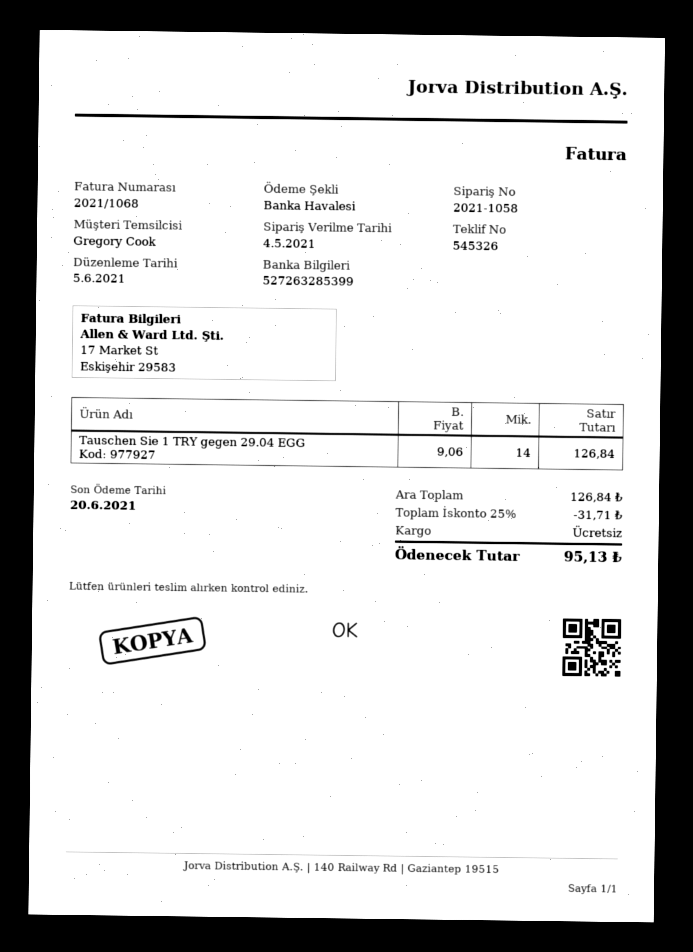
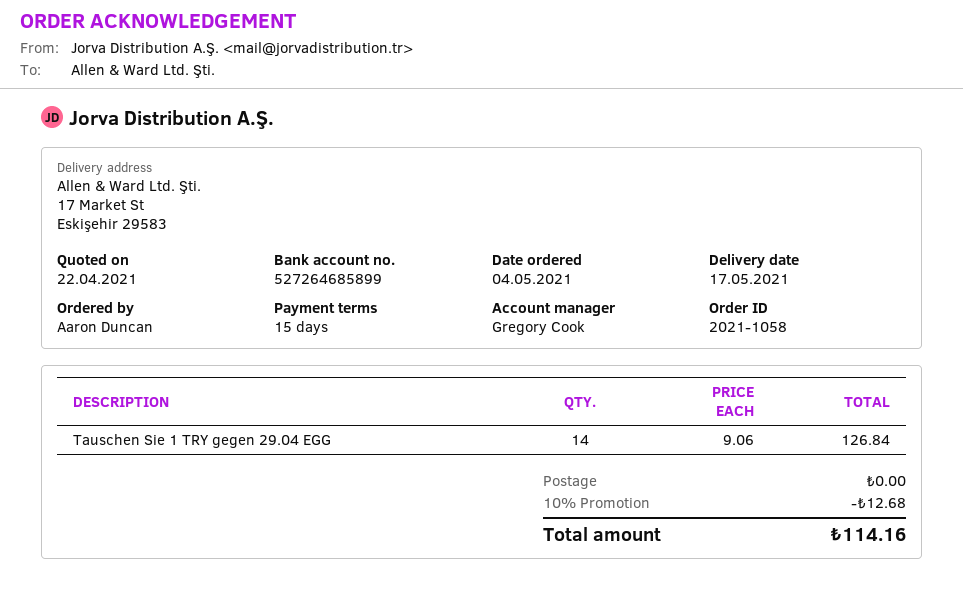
bank account: 527263285399 -> 527264685899
discount: 25% = 31.71 -> 10% = 12.68
total: 95.13 -> 114.16

